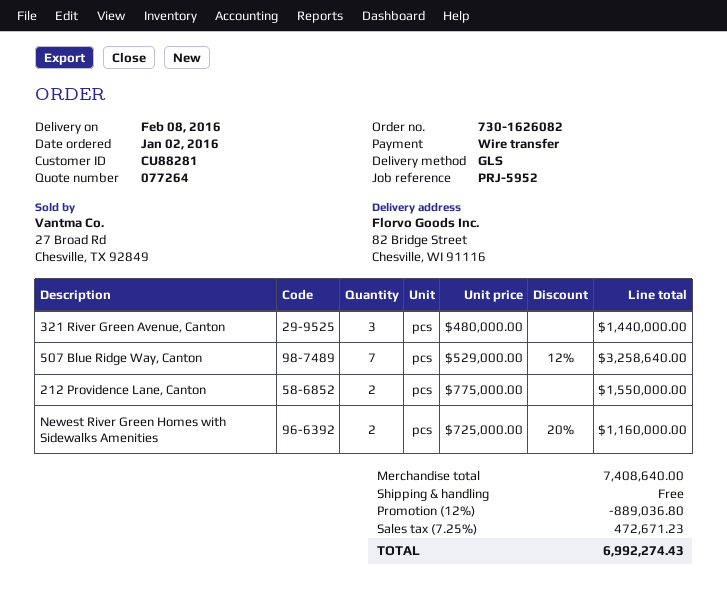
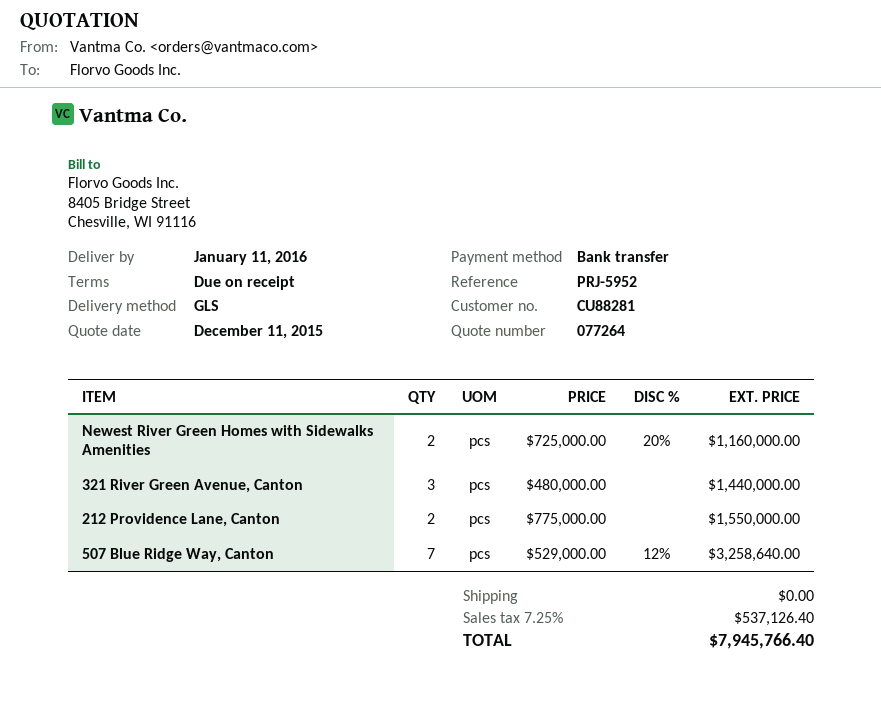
delivery date: 2016-02-08 -> 2016-01-11
discount: 12% = 889036.80 -> none
tax: 7.25% = 472671.23 -> 7.25% = 537126.40
total: 6992274.43 -> 7945766.40

